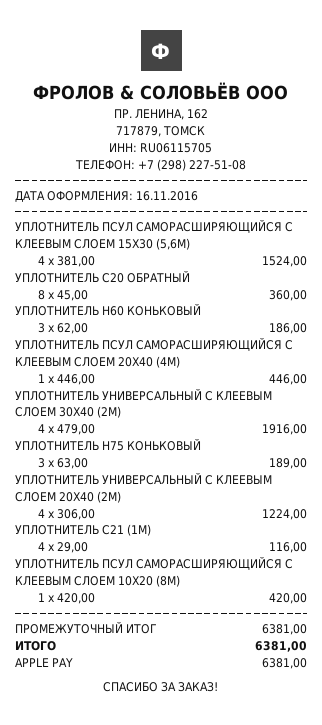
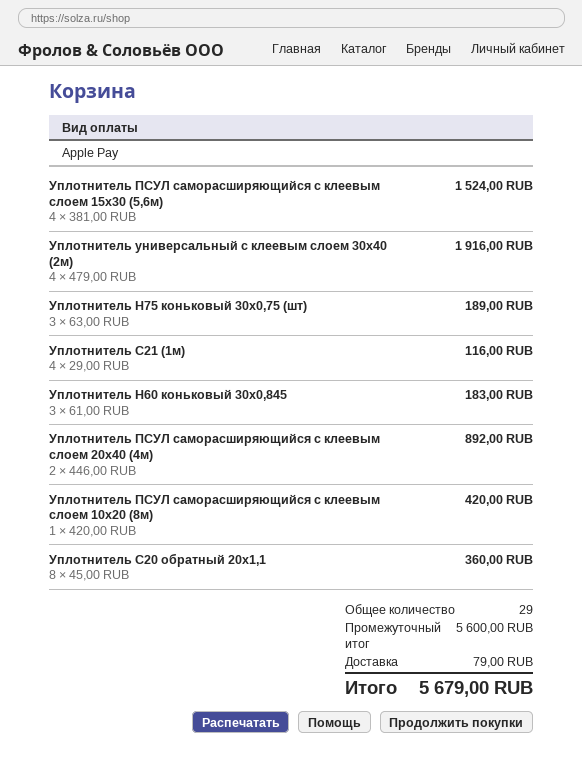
УПЛОТНИТЕЛЬ Н60 КОНЬКОВЫЙ: 3 x 62.00 = 186.00 -> 3 x 61.00 = 183.00
УПЛОТНИТЕЛЬ ПСУЛ САМОРАСШИРЯЮЩИЙСЯ С КЛЕЕВЫМ СЛОЕМ 20Х40 (4М): 1 x 446.00 = 446.00 -> 2 x 446.00 = 892.00
УПЛОТНИТЕЛЬ УНИВЕРСАЛЬНЫЙ С КЛЕЕВЫМ СЛОЕМ 20Х40 (2М): 4 x 306.00 = 1224.00 -> none
subtotal: 6381.00 -> 5600.00
shipping: none -> 79.00
total: 6381.00 -> 5679.00

